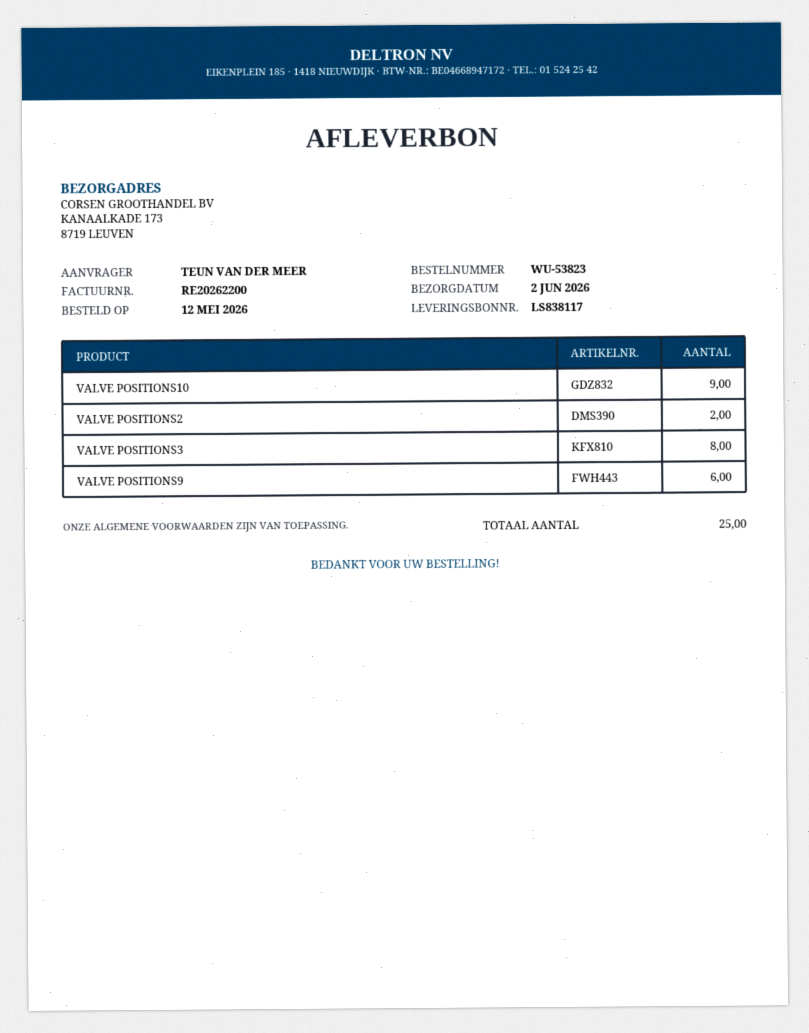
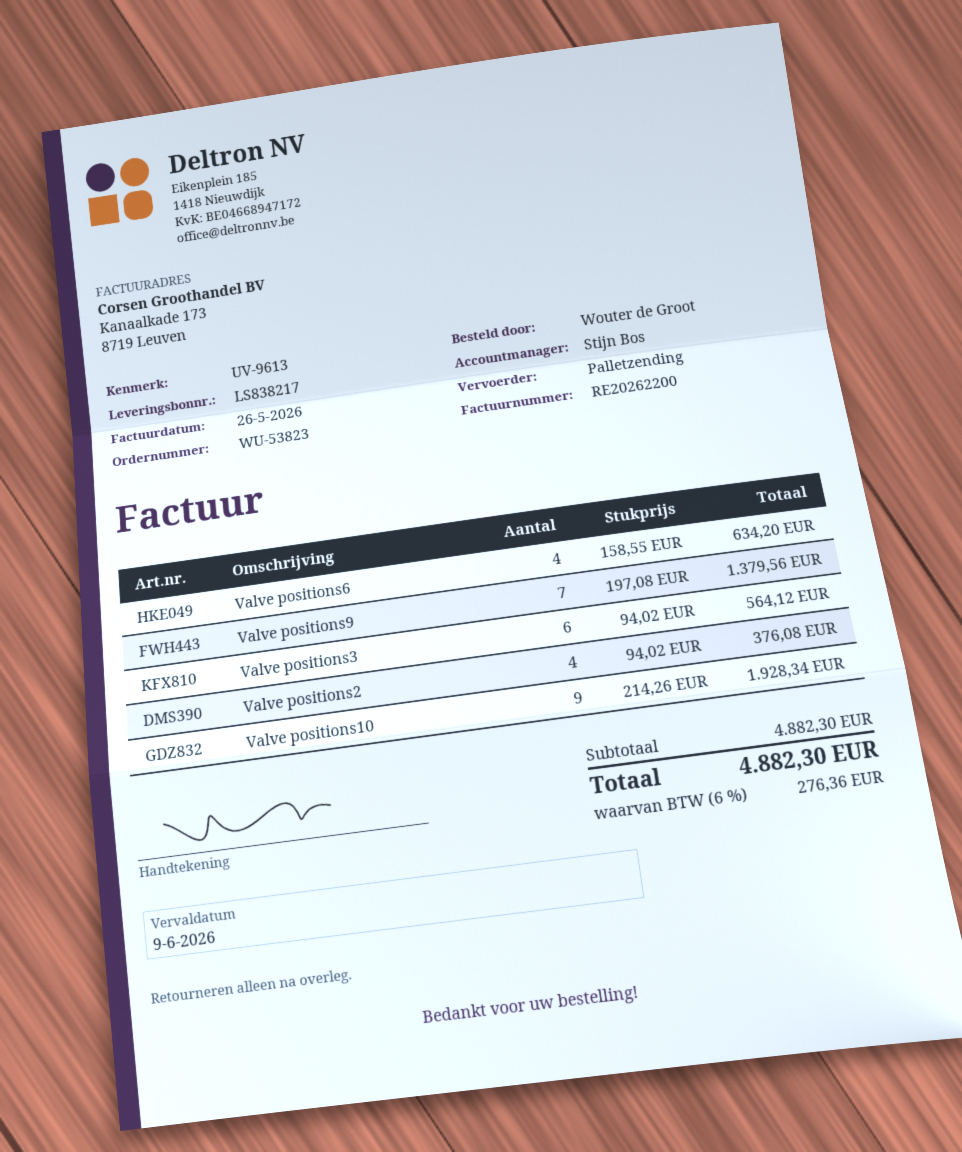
delivery note number: LS838117 -> LS838217
ordered by: TEUN VAN DER MEER -> Wouter de Groot
VALVE POSITIONS2: 2 -> 4
VALVE POSITIONS3: 8 -> 6
VALVE POSITIONS9: 6 -> 7
Valve positions6: none -> 4

